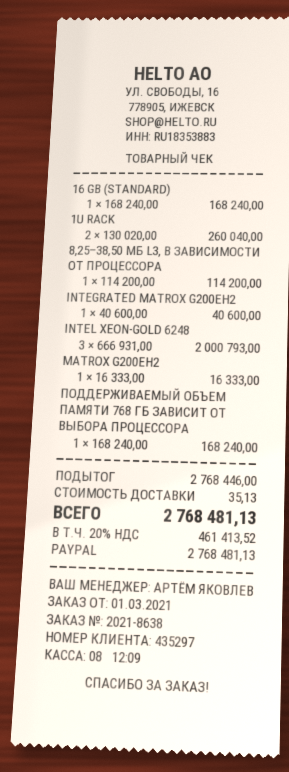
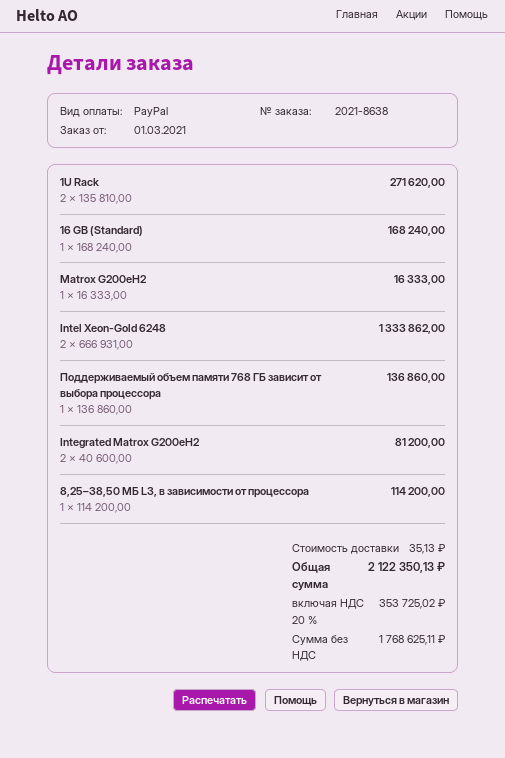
1U RACK: 2 x 130020.00 = 260040.00 -> 2 x 135810.00 = 271620.00
INTEGRATED MATROX G200EH2: 1 x 40600.00 = 40600.00 -> 2 x 40600.00 = 81200.00
INTEL XEON-GOLD 6248: 3 x 666931.00 = 2000793.00 -> 2 x 666931.00 = 1333862.00
ПОДДЕРЖИВАЕМЫЙ ОБЪЕМ ПАМЯТИ 768 ГБ ЗАВИСИТ ОТ ВЫБОРА ПРОЦЕССОРА: 1 x 168240.00 = 168240.00 -> 1 x 136860.00 = 136860.00
tax: 20% = 461413.52 -> 20% = 353725.02
total: 2768481.13 -> 2122350.13

